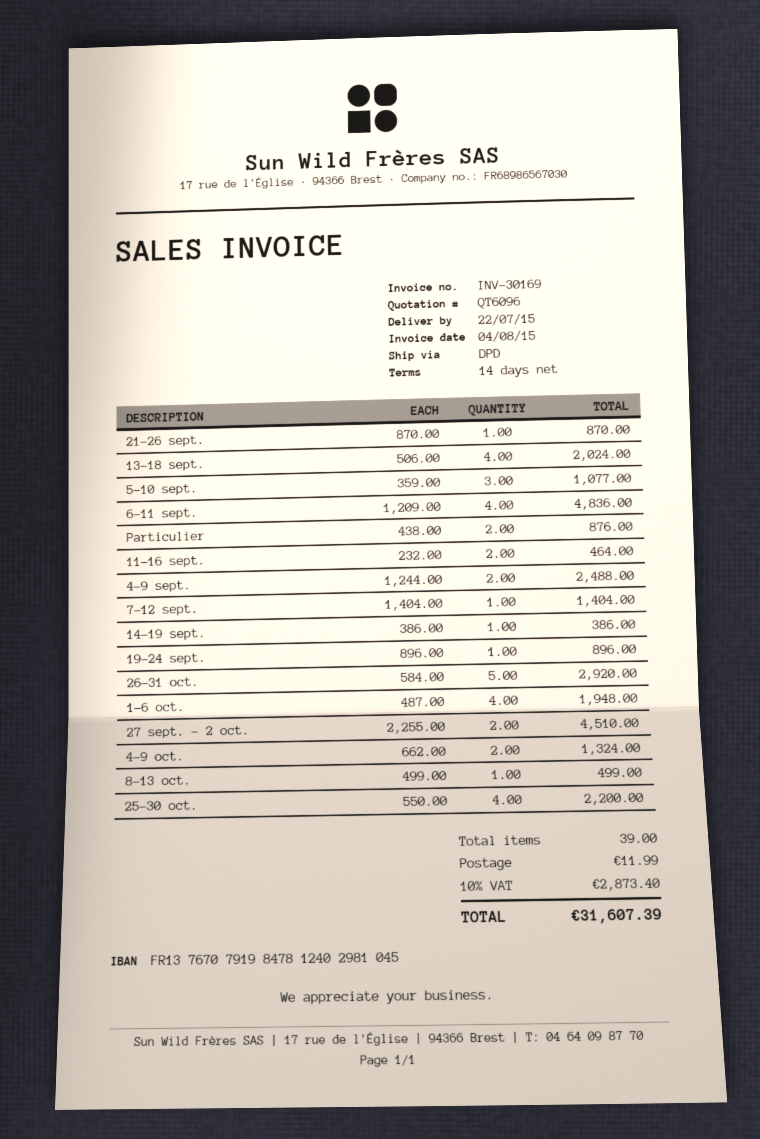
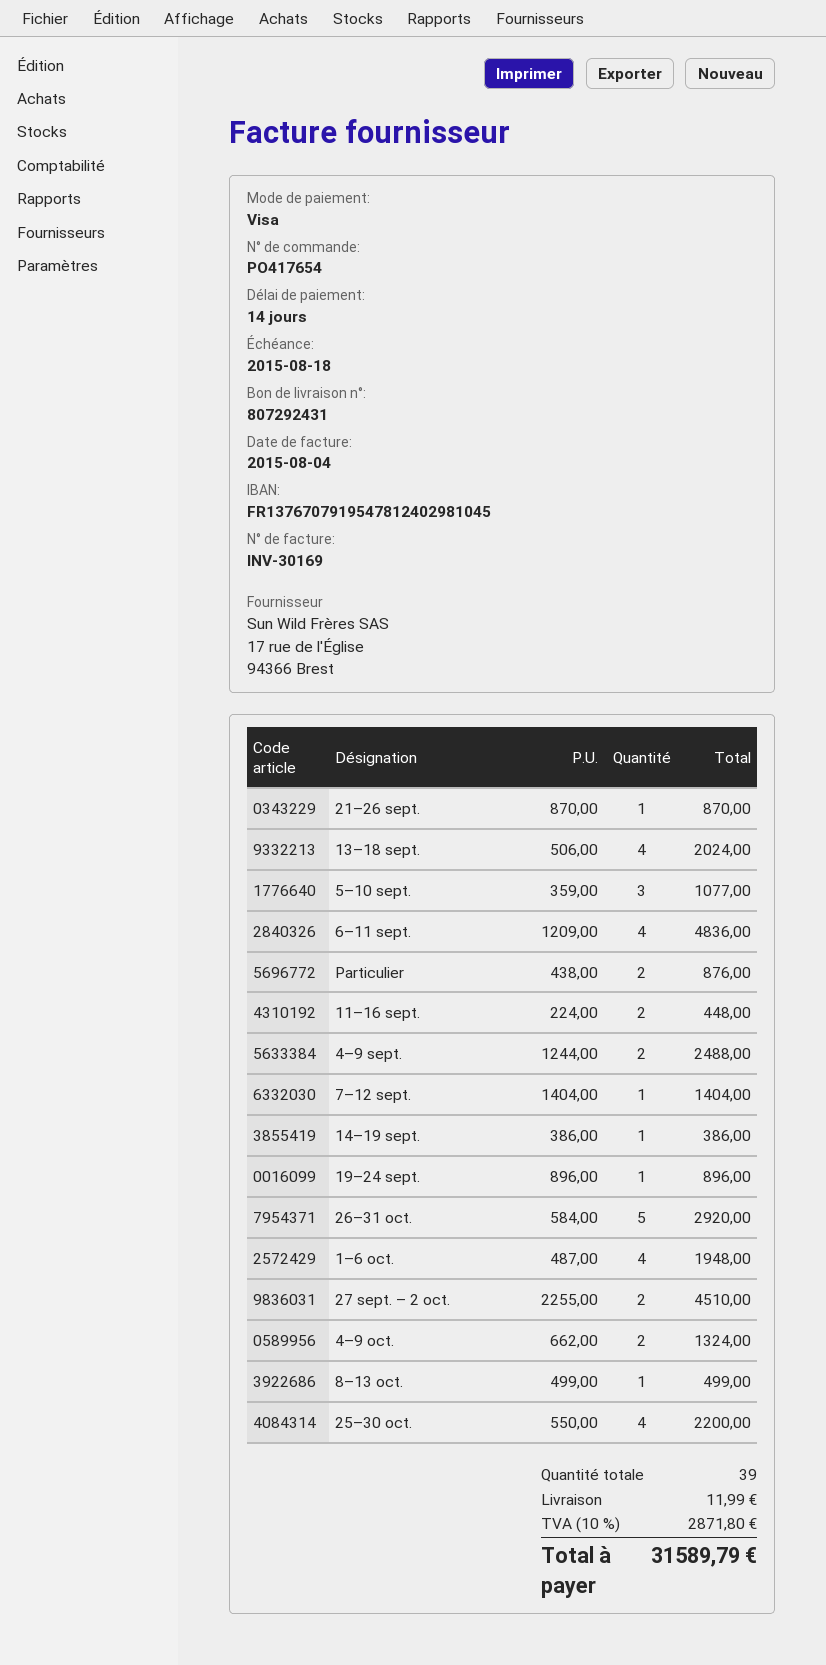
bank account: FR1376707919847812402981045 -> FR1376707919547812402981045
11–16 sept.: 2 x 232.00 = 464.00 -> 2 x 224.00 = 448.00
tax: 10% = 2873.40 -> 10% = 2871.80
total: 31607.39 -> 31589.79

